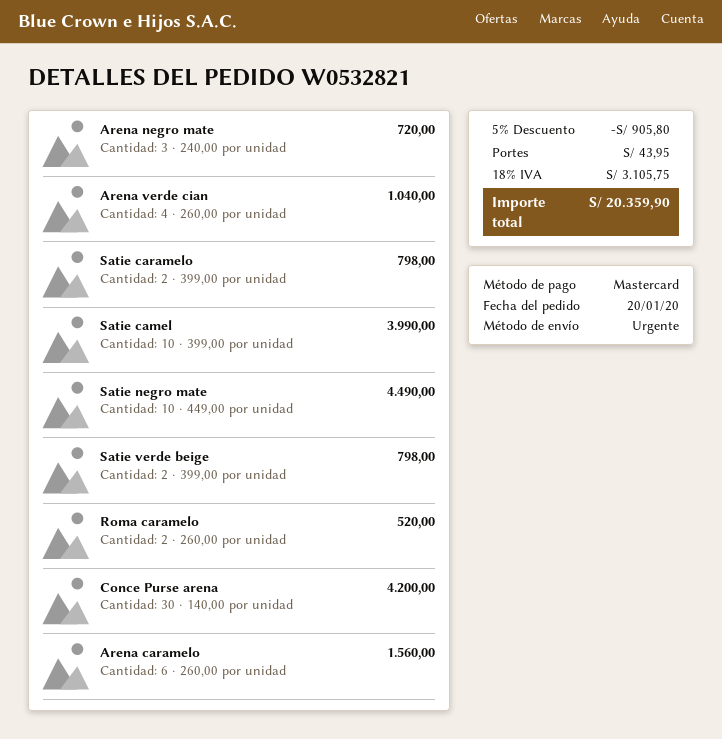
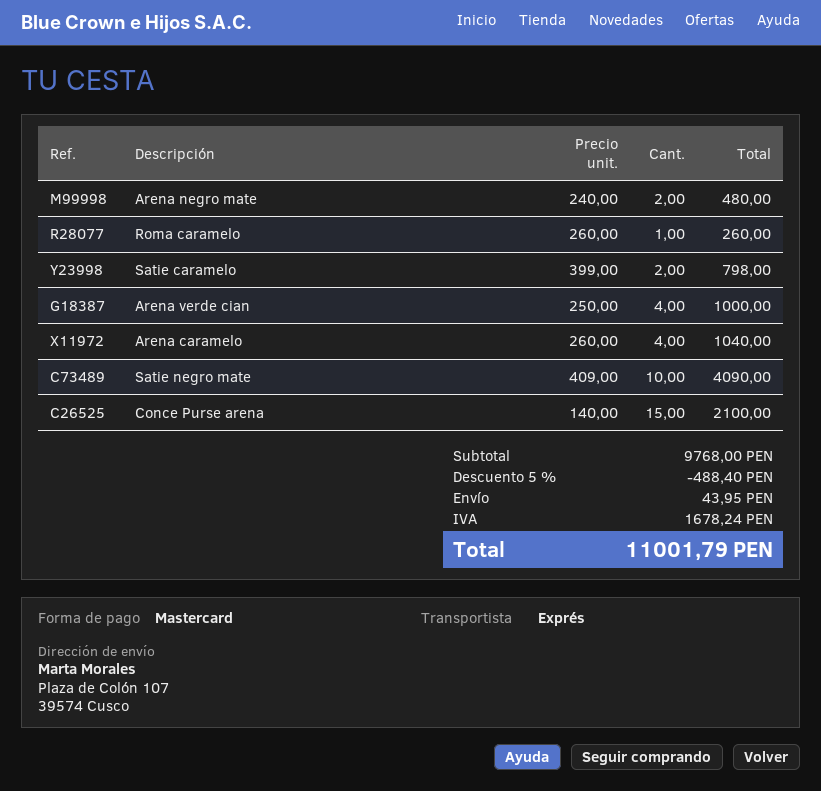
Arena negro mate: 3 x 240.00 = 720.00 -> 2 x 240.00 = 480.00
Arena verde cian: 4 x 260.00 = 1040.00 -> 4 x 250.00 = 1000.00
Satie camel: 10 x 399.00 = 3990.00 -> none
Satie negro mate: 10 x 449.00 = 4490.00 -> 10 x 409.00 = 4090.00
Satie verde beige: 2 x 399.00 = 798.00 -> none
Roma caramelo: 2 x 260.00 = 520.00 -> 1 x 260.00 = 260.00
Conce Purse arena: 30 x 140.00 = 4200.00 -> 15 x 140.00 = 2100.00
Arena caramelo: 6 x 260.00 = 1560.00 -> 4 x 260.00 = 1040.00
discount: 5% = 905.80 -> 5% = 488.40
tax: 3105.75 -> 1678.24
total: 20359.90 -> 11001.79

